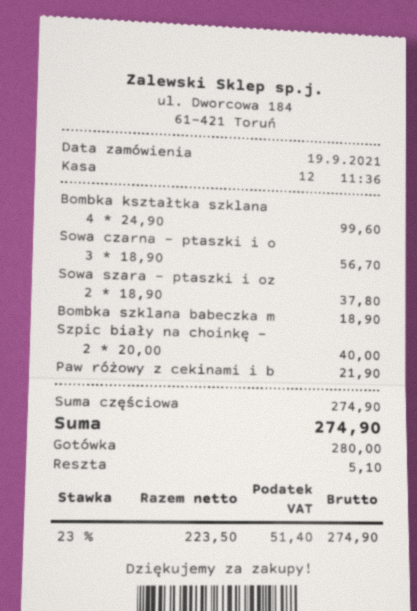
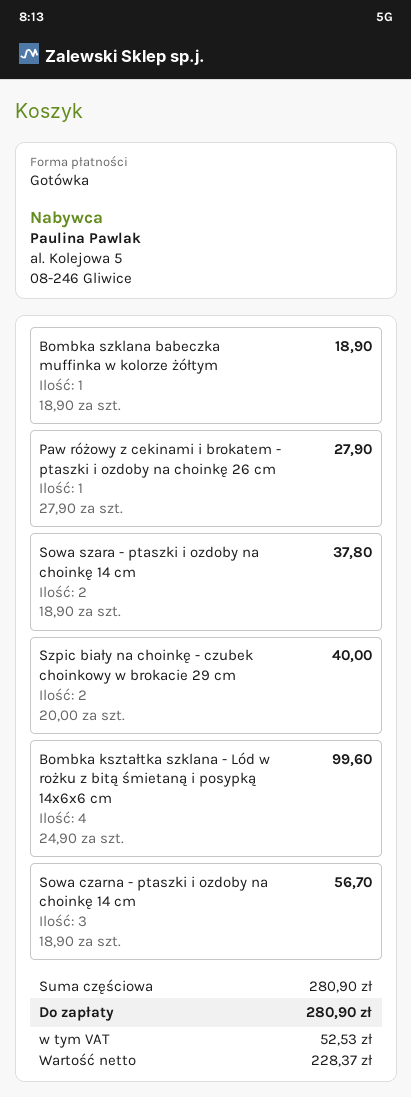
Paw różowy z cekinami i b: 1 x 21.90 = 21.90 -> 1 x 27.90 = 27.90
subtotal: 274.90 -> 280.90
net: 223.50 -> 228.37
tax: 51.40 -> 52.53
total: 274.90 -> 280.90

